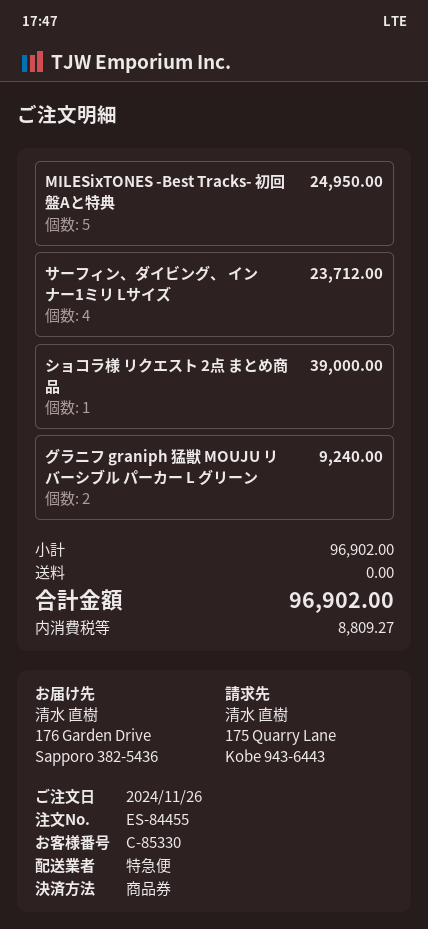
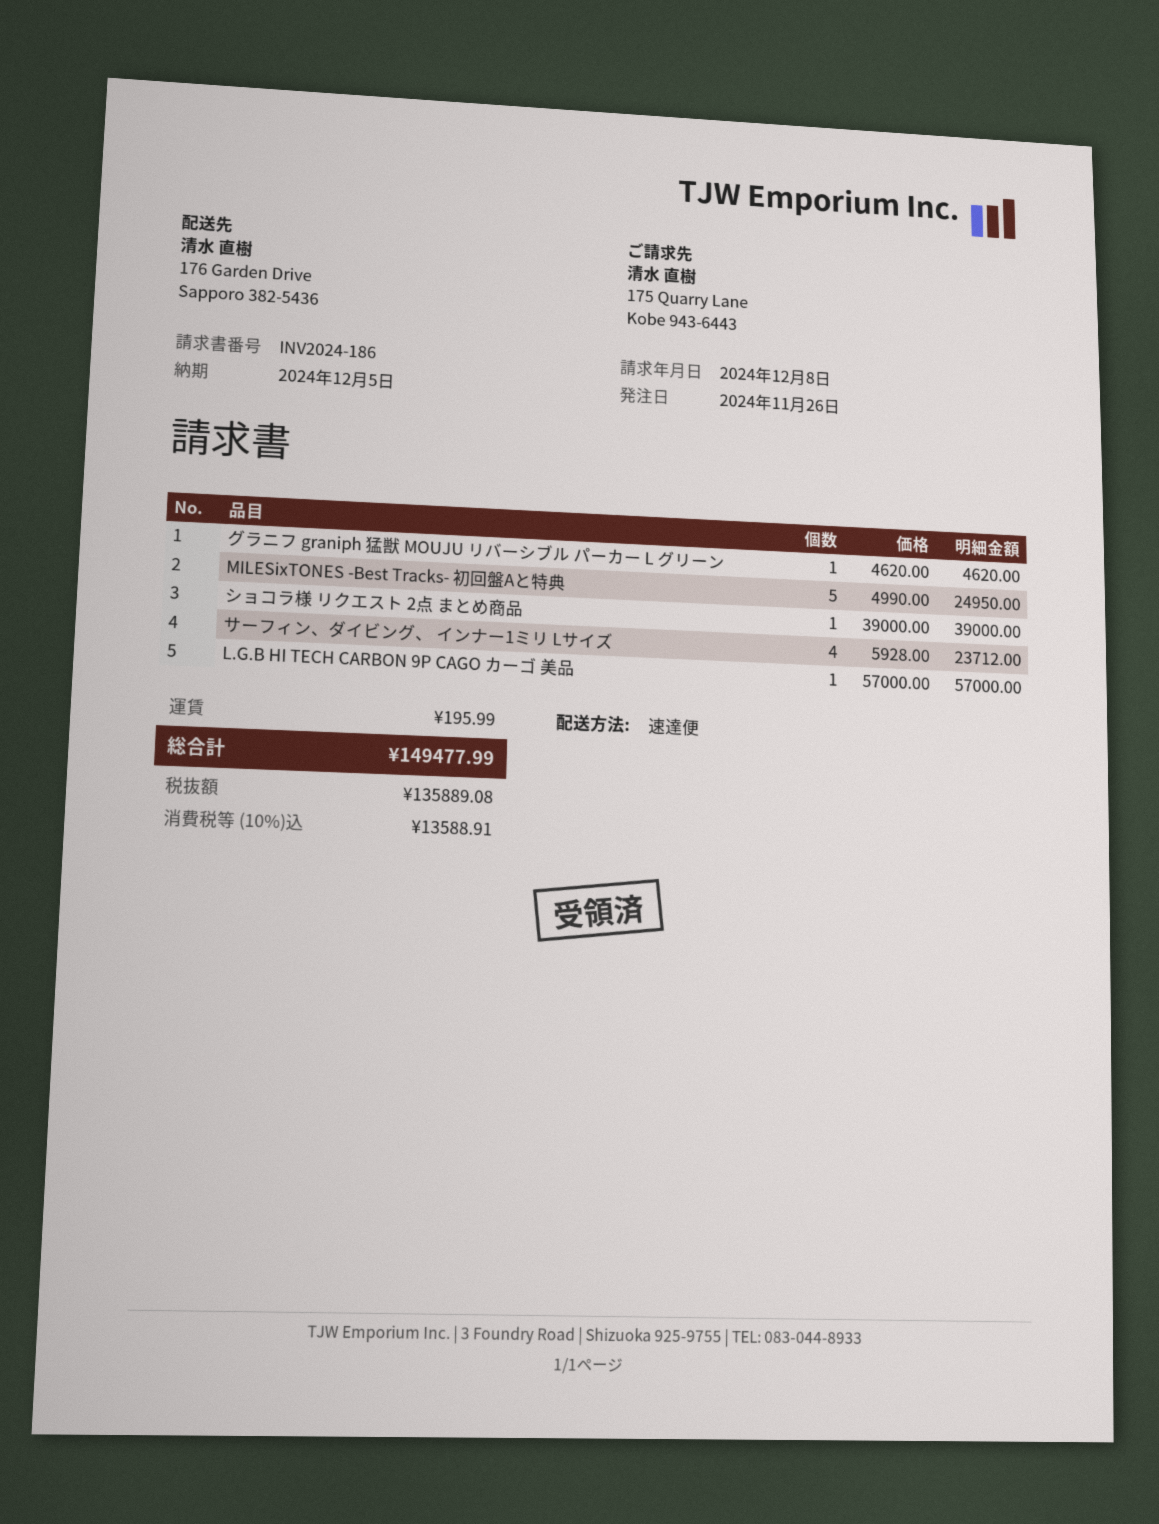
グラニフ graniph 猛獣 MOUJU リバーシブル パーカー L グリーン: 2 for 9240.00 -> 1 for 4620.00
L.G.B HI TECH CARBON 9P CAGO カーゴ 美品: none -> 1 for 57000.00
shipping: 0.00 -> 195.99
tax: 8809.27 -> 13588.91
total: 96902.00 -> 149477.99

